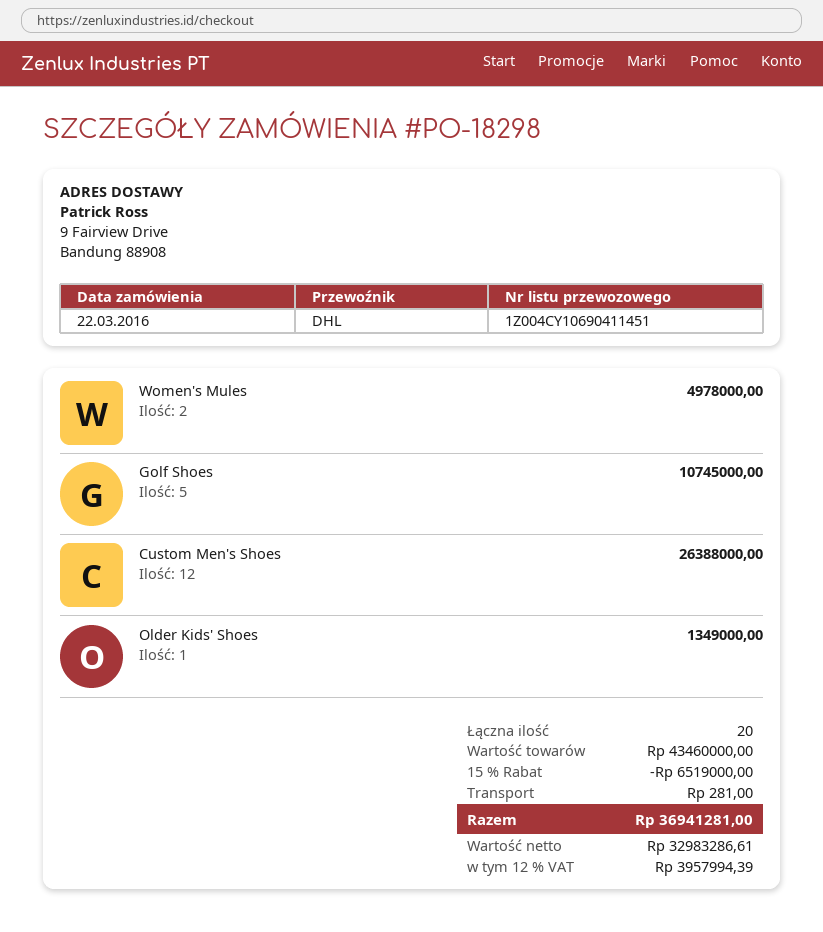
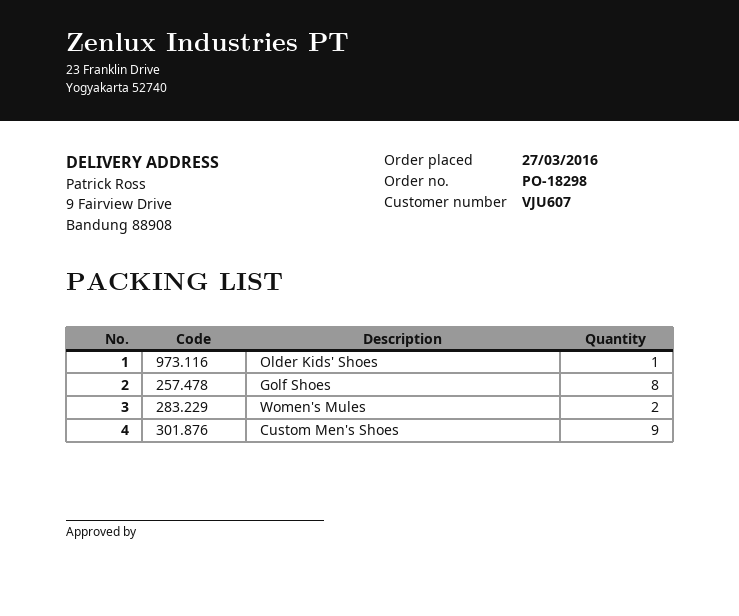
order date: 2016-03-22 -> 2016-03-27
Golf Shoes: 5 -> 8
Custom Men's Shoes: 12 -> 9

